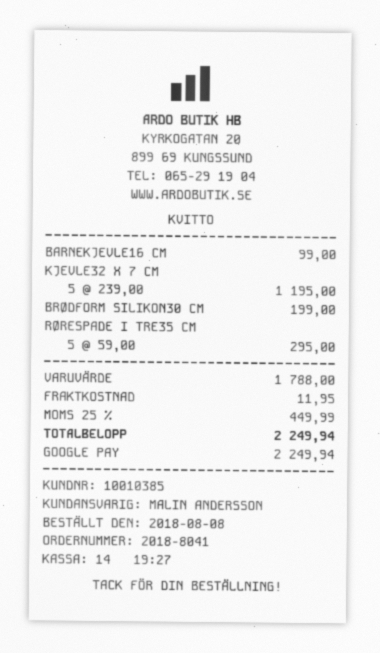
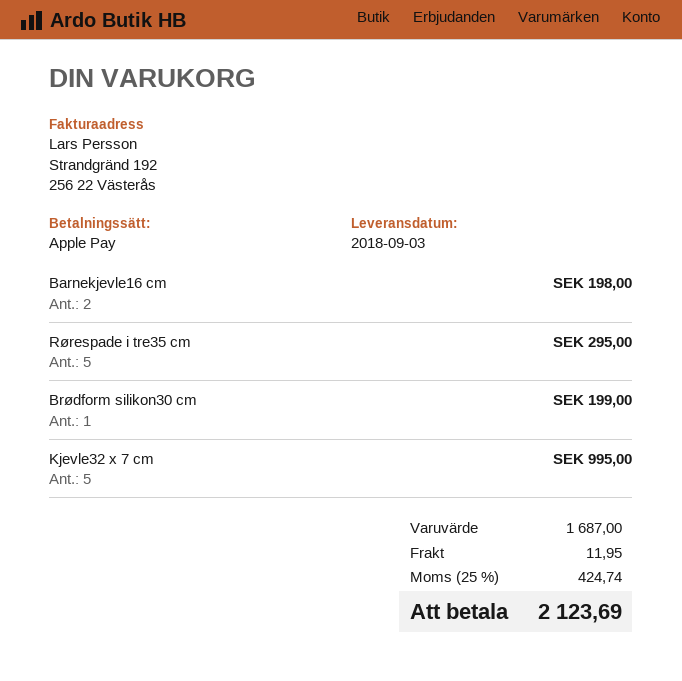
payment method: Google Pay -> Apple Pay
BARNEKJEVLE16 CM: 1 for 99.00 -> 2 for 198.00
KJEVLE32 X 7 CM: 5 for 1195.00 -> 5 for 995.00
subtotal: 1788.00 -> 1687.00
tax: 25% = 449.99 -> 25% = 424.74
total: 2249.94 -> 2123.69

